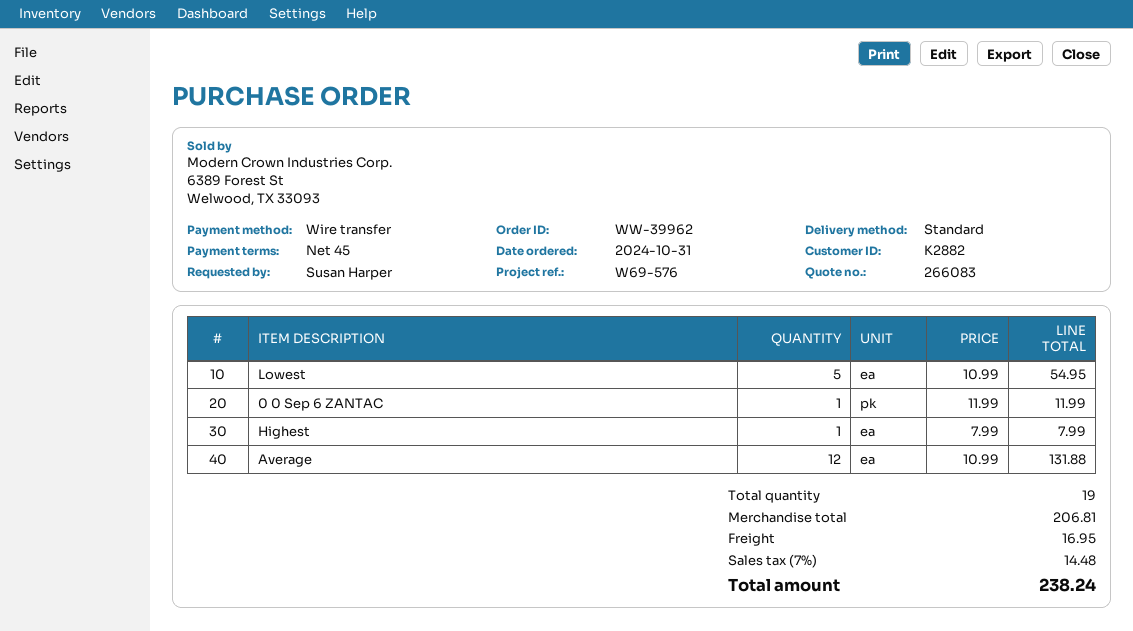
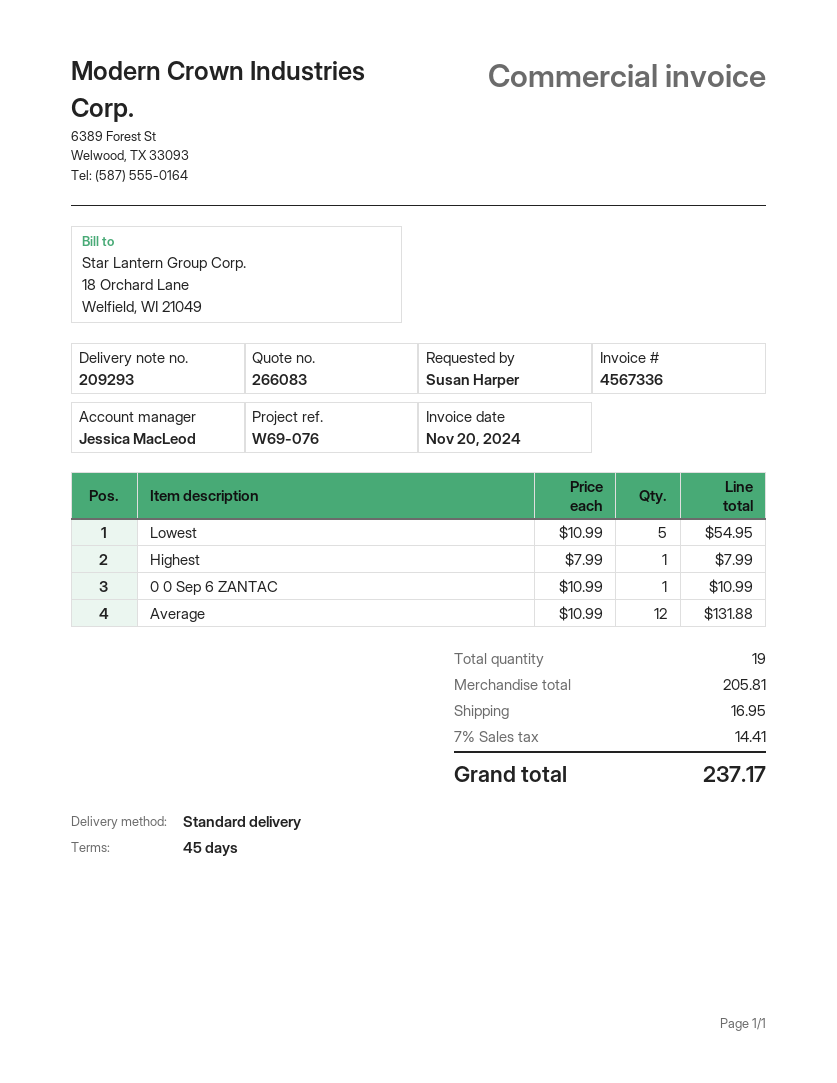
reference: W69-576 -> W69-076
0 0 Sep 6 ZANTAC: 1 x 11.99 = 11.99 -> 1 x 10.99 = 10.99
subtotal: 206.81 -> 205.81
tax: 7% = 14.48 -> 7% = 14.41
total: 238.24 -> 237.17

